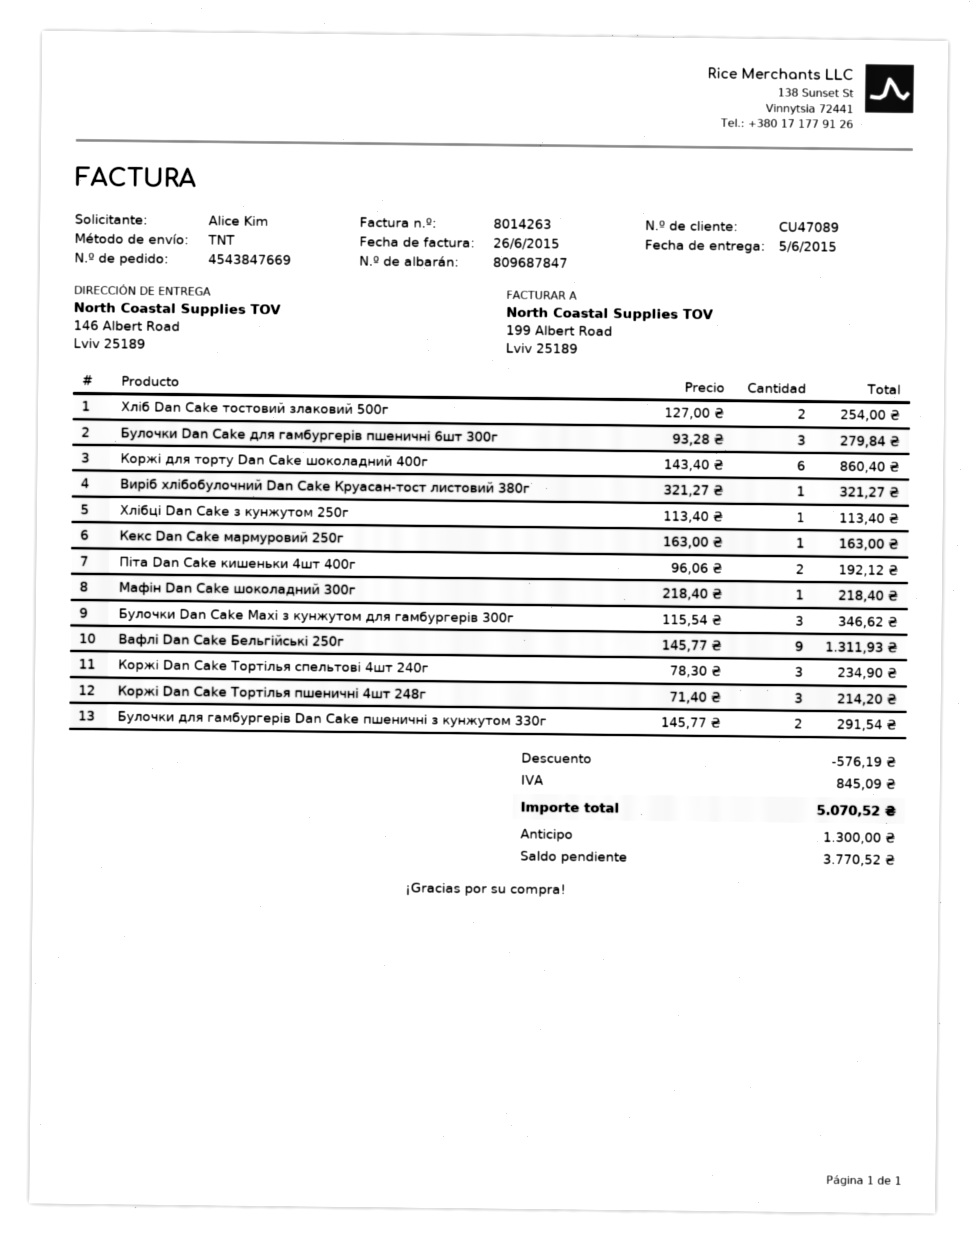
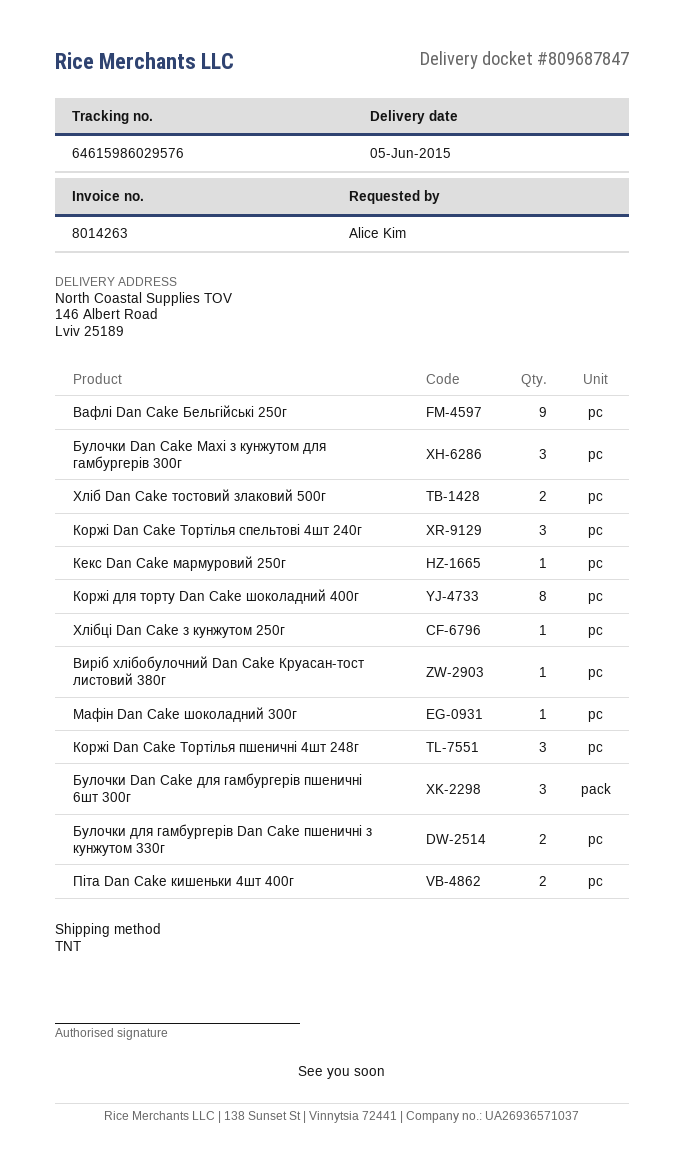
Коржі для торту Dan Cake шоколадний 400г: 6 -> 8

